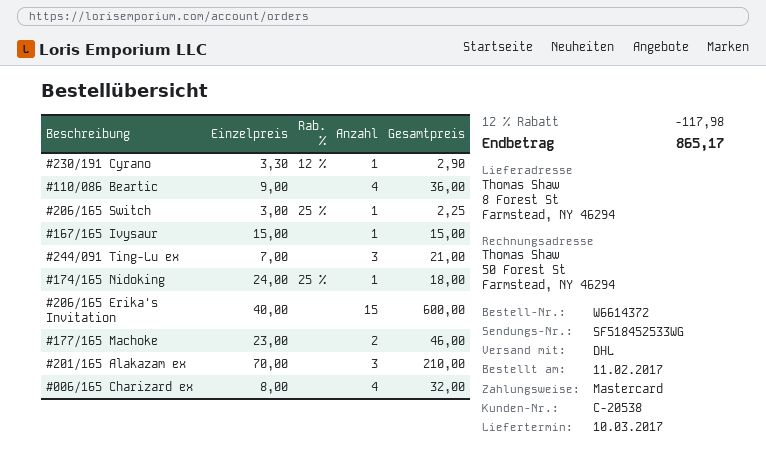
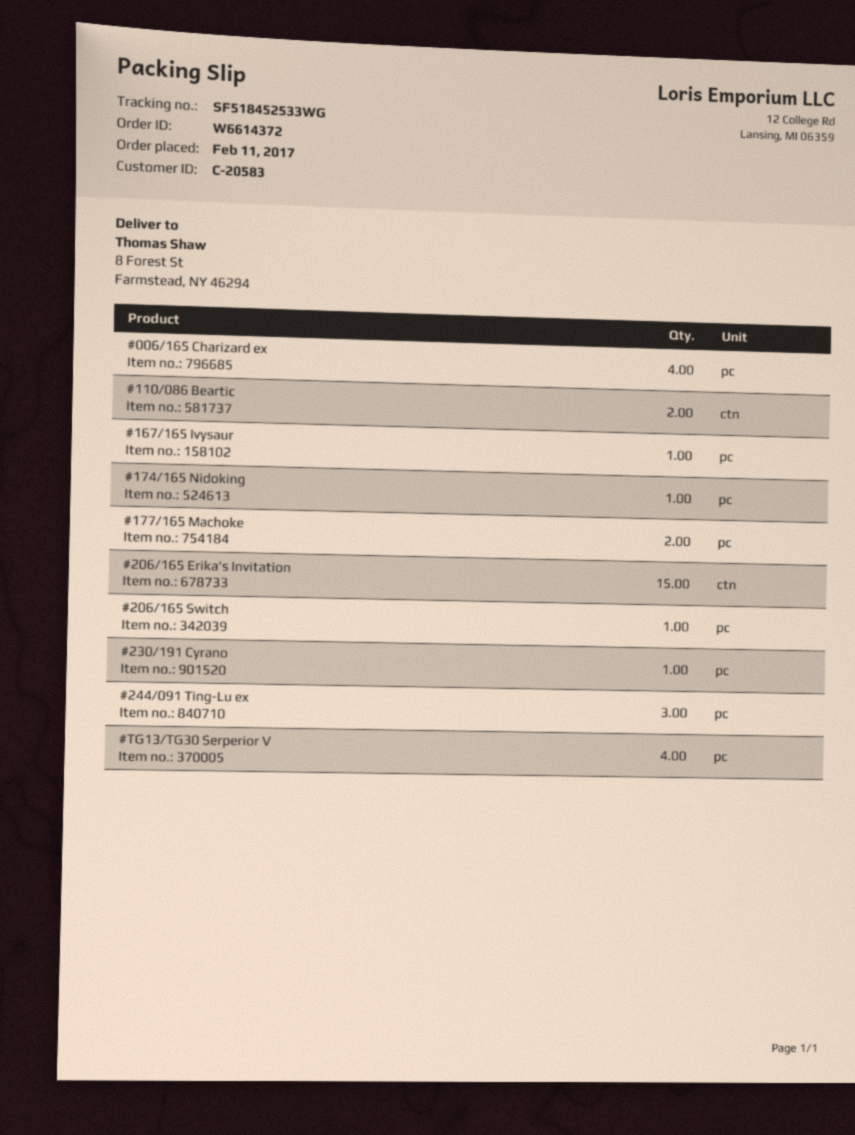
customer number: C-20538 -> C-20583
#110/086 Beartic: 4 -> 2
#201/165 Alakazam ex: 3 -> none
#TG13/TG30 Serperior V: none -> 4

